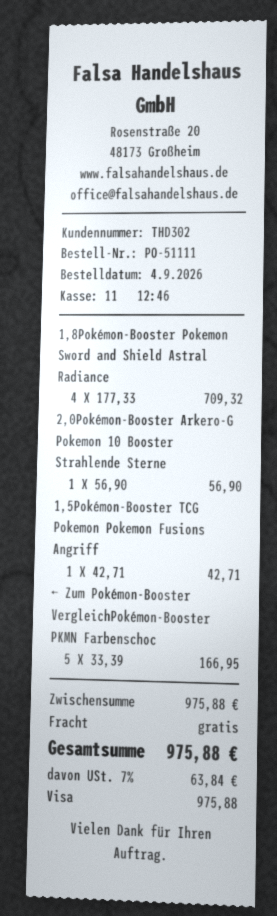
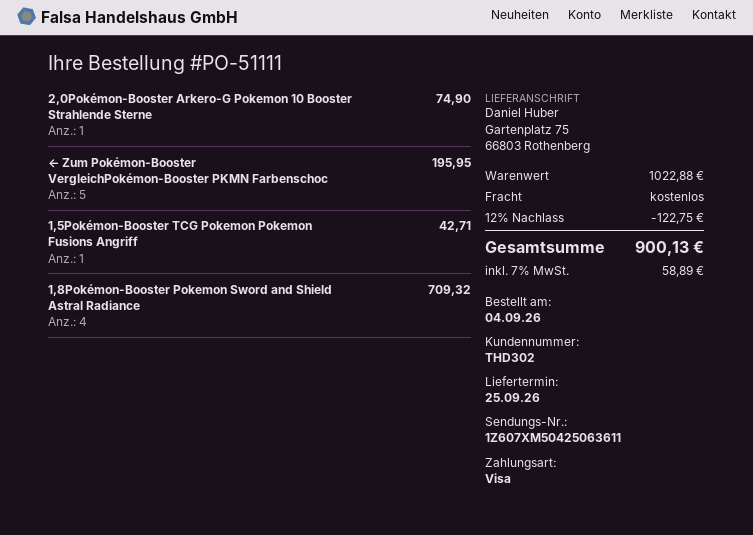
2,0Pokémon-Booster Arkero-G Pokemon 10 Booster Strahlende Sterne: 1 for 56.90 -> 1 for 74.90
← Zum Pokémon-Booster VergleichPokémon-Booster PKMN Farbenschoc: 5 for 166.95 -> 5 for 195.95
subtotal: 975.88 -> 1022.88
discount: none -> 12% = 122.75
tax: 7% = 63.84 -> 7% = 58.89
total: 975.88 -> 900.13

